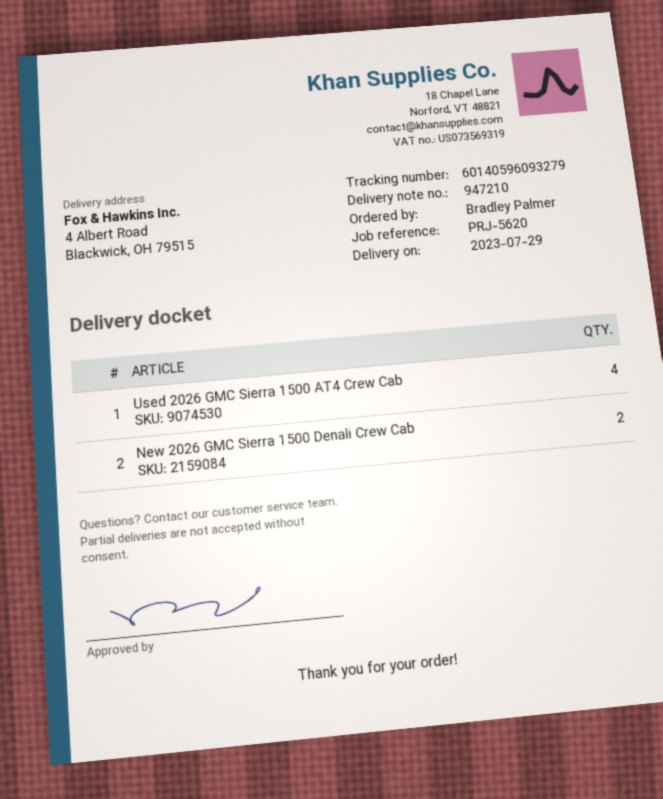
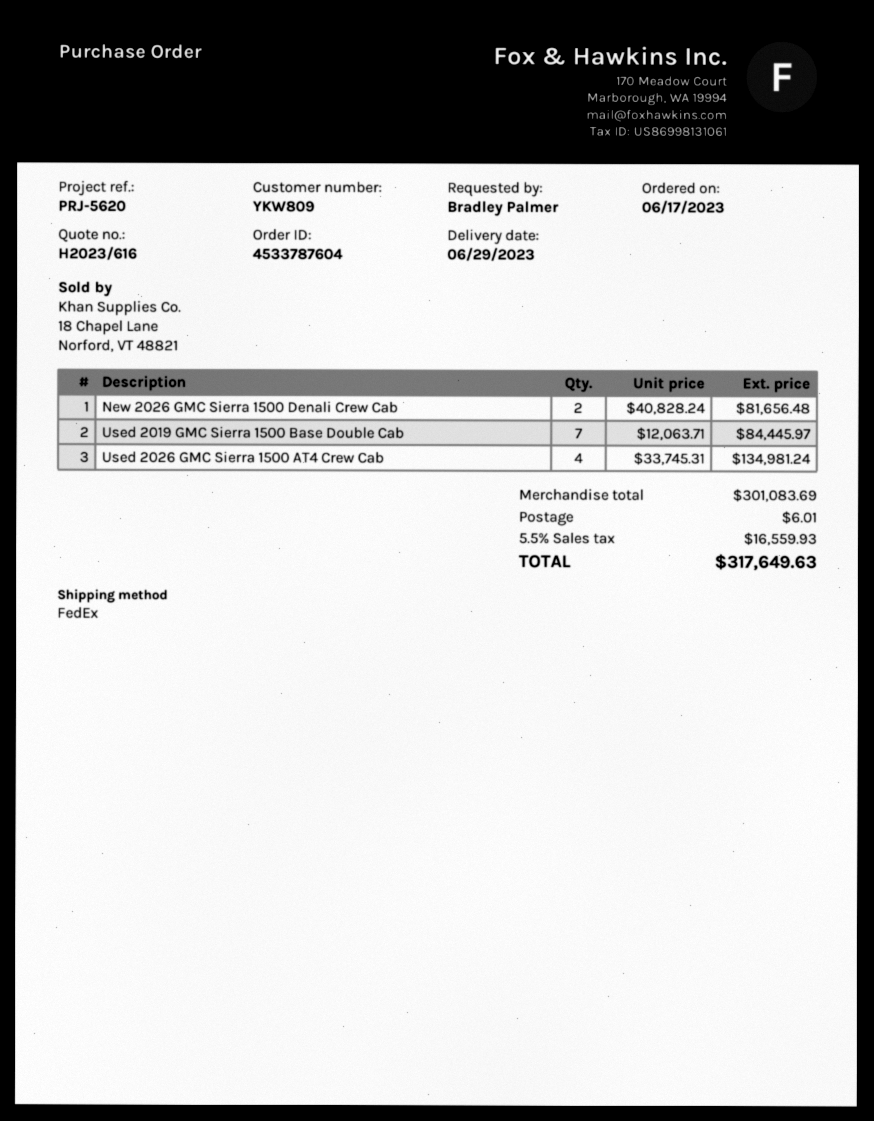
delivery date: 2023-07-29 -> 2023-06-29
Used 2019 GMC Sierra 1500 Base Double Cab: none -> 7

